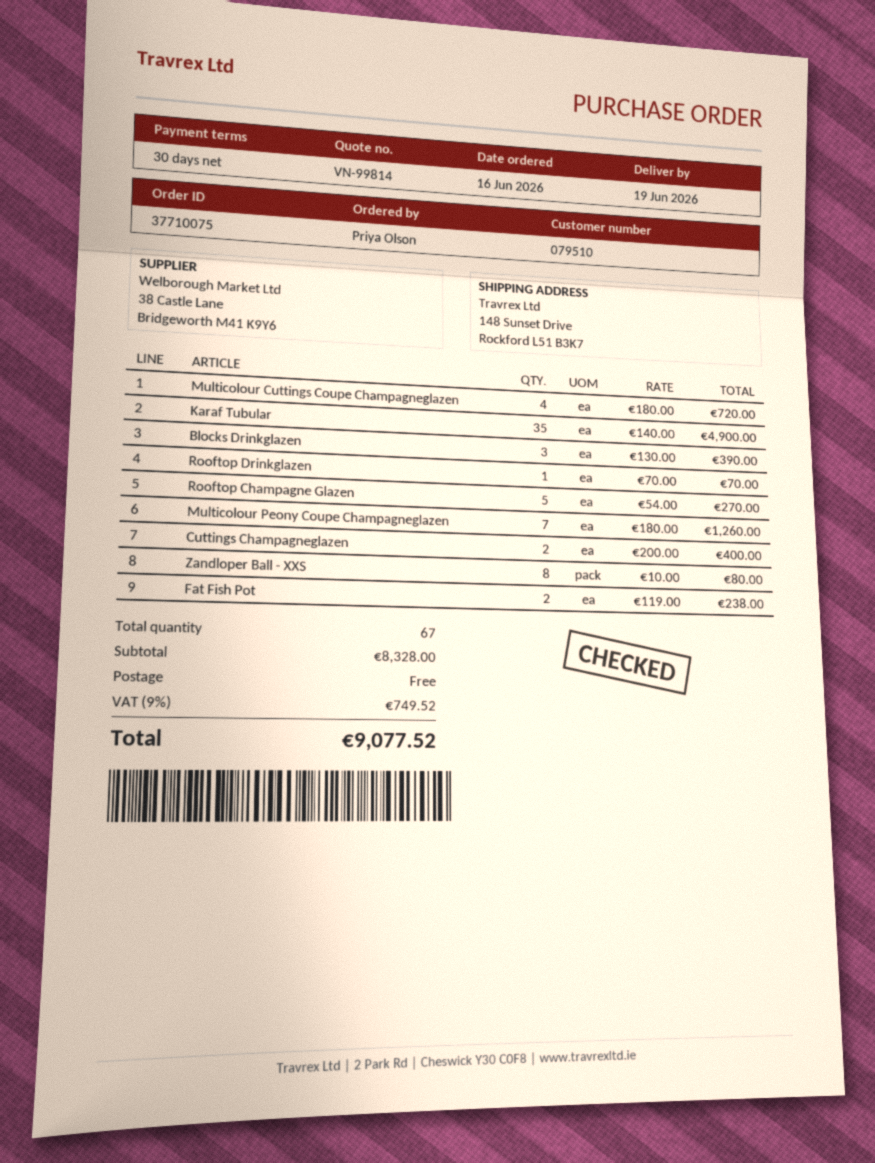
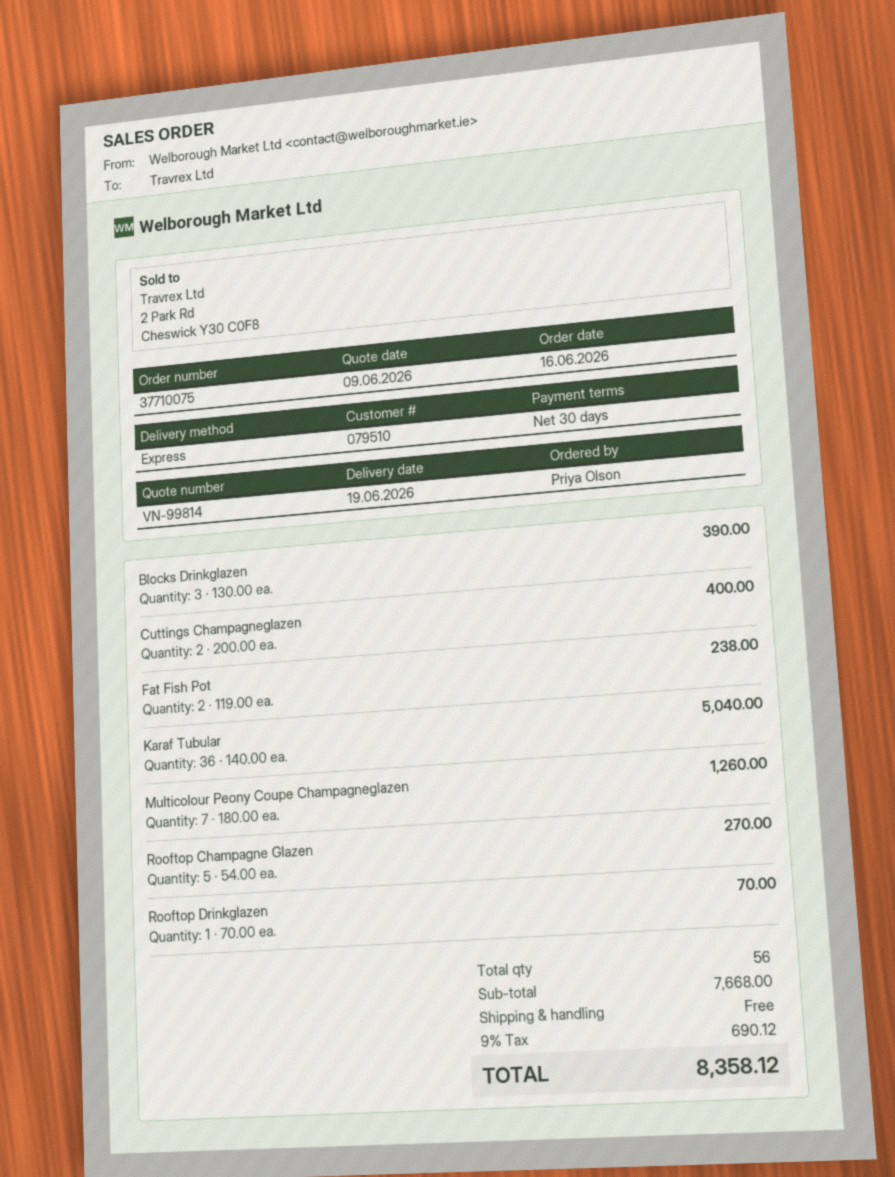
Multicolour Cuttings Coupe Champagneglazen: 4 x 180.00 = 720.00 -> none
Karaf Tubular: 35 x 140.00 = 4900.00 -> 36 x 140.00 = 5040.00
Zandloper Ball - XXS: 8 x 10.00 = 80.00 -> none
total quantity: 67 -> 56
subtotal: 8328.00 -> 7668.00
tax: 9% = 749.52 -> 9% = 690.12
total: 9077.52 -> 8358.12

